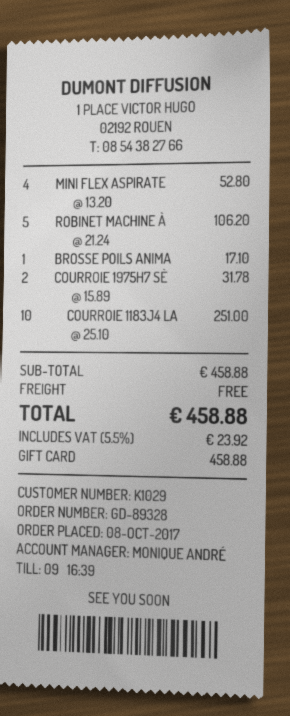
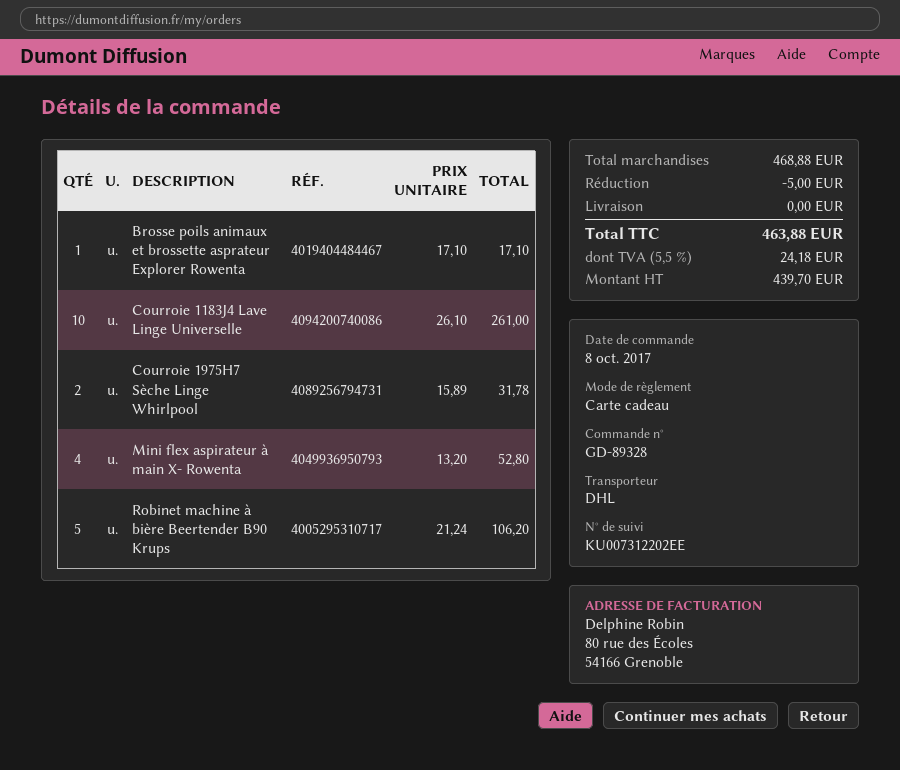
COURROIE 1183J4 LA: 10 x 25.10 = 251.00 -> 10 x 26.10 = 261.00
subtotal: 458.88 -> 468.88
discount: none -> 5.00
tax: 5.5% = 23.92 -> 5.5% = 24.18
total: 458.88 -> 463.88

